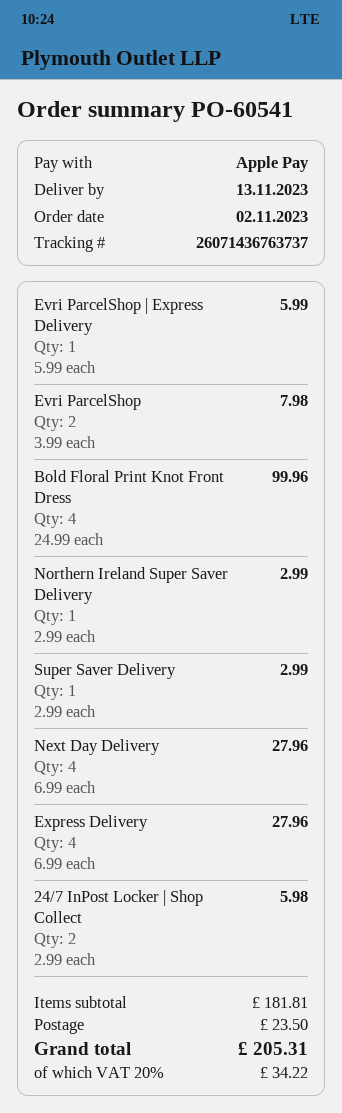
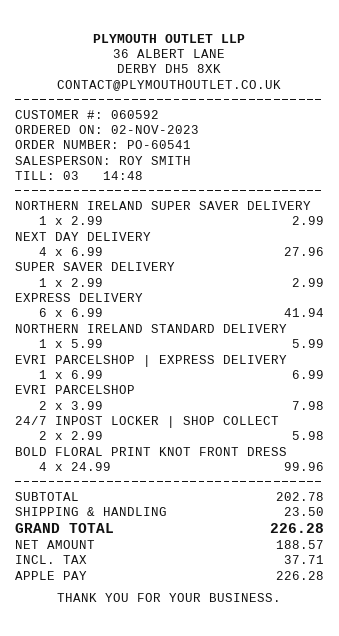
Evri ParcelShop | Express Delivery: 1 x 5.99 = 5.99 -> 1 x 6.99 = 6.99
Express Delivery: 4 x 6.99 = 27.96 -> 6 x 6.99 = 41.94
NORTHERN IRELAND STANDARD DELIVERY: none -> 1 x 5.99 = 5.99
subtotal: 181.81 -> 202.78
tax: 34.22 -> 37.71
total: 205.31 -> 226.28

